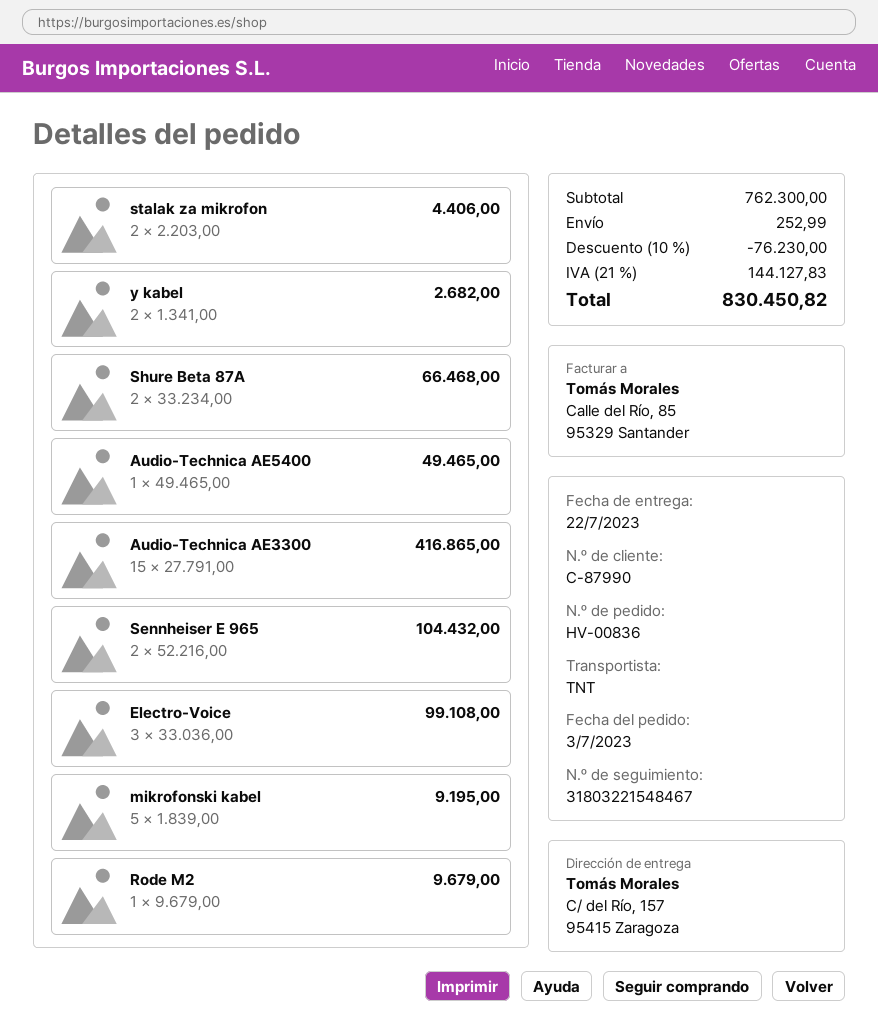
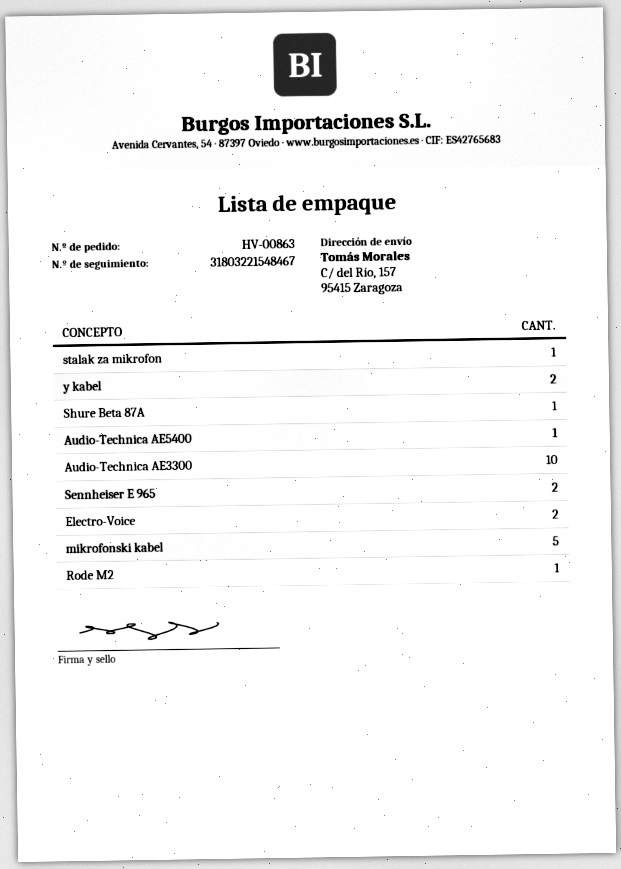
order number: HV-00836 -> HV-00863
stalak za mikrofon: 2 -> 1
Shure Beta 87A: 2 -> 1
Audio-Technica AE3300: 15 -> 10
Electro-Voice: 3 -> 2

